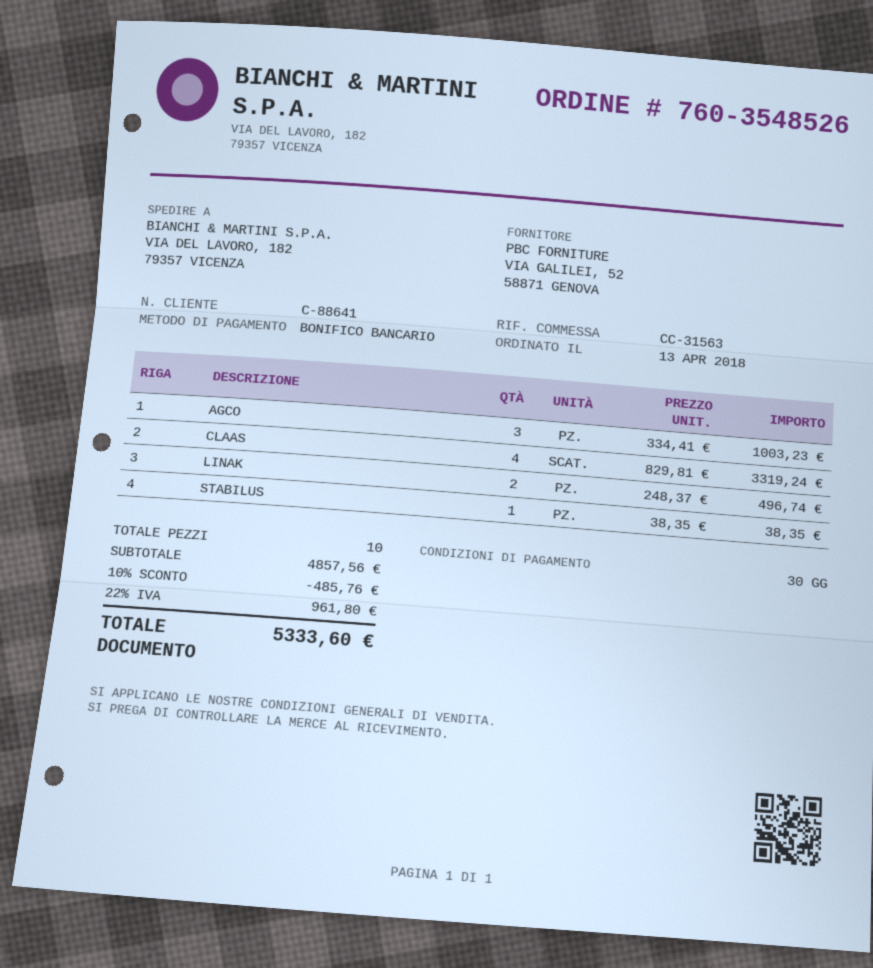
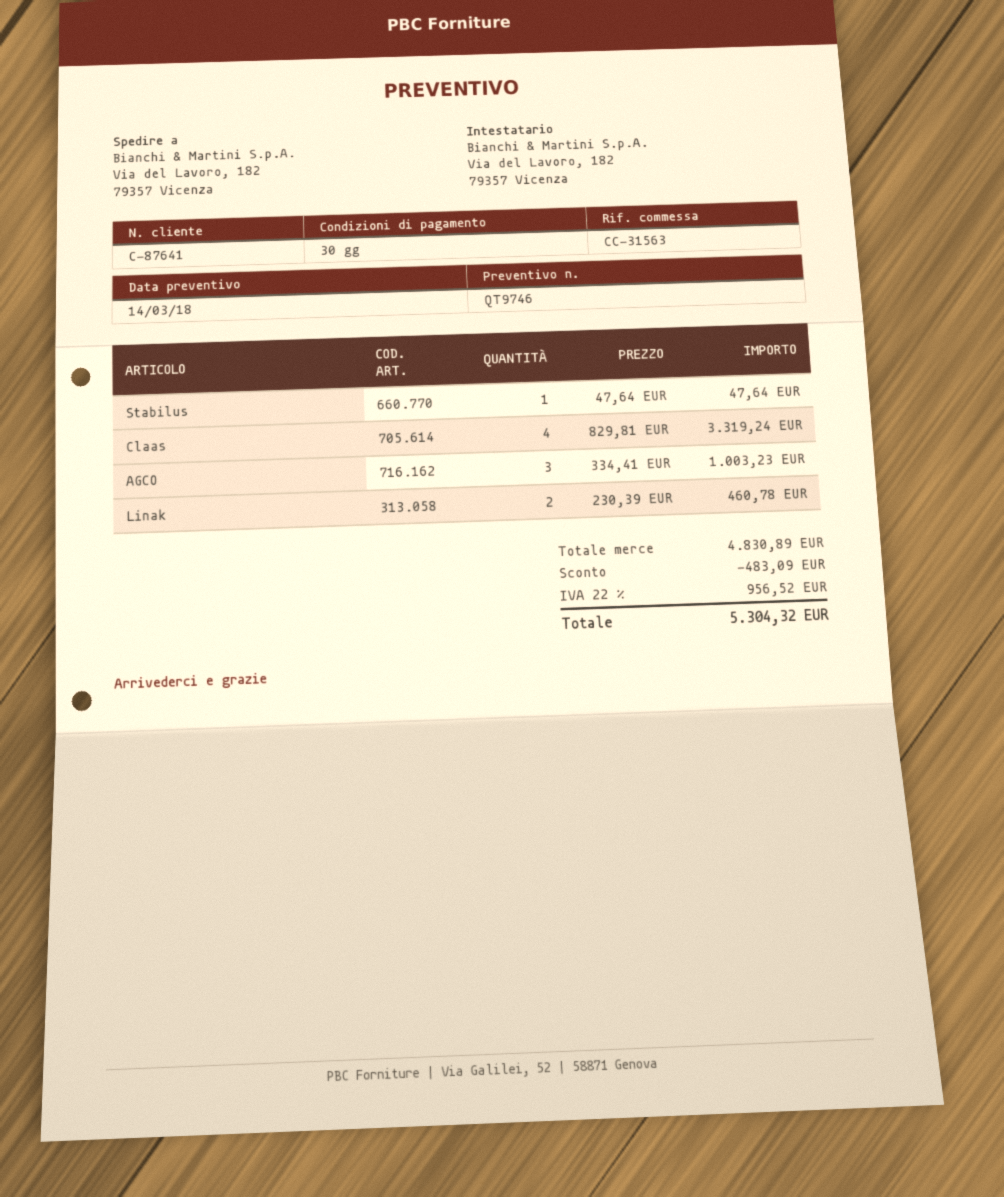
customer number: C-88641 -> C-87641
LINAK: 2 x 248.37 = 496.74 -> 2 x 230.39 = 460.78
STABILUS: 1 x 38.35 = 38.35 -> 1 x 47.64 = 47.64
subtotal: 4857.56 -> 4830.89
discount: 485.76 -> 483.09
tax: 22% = 961.80 -> 22% = 956.52
total: 5333.60 -> 5304.32

